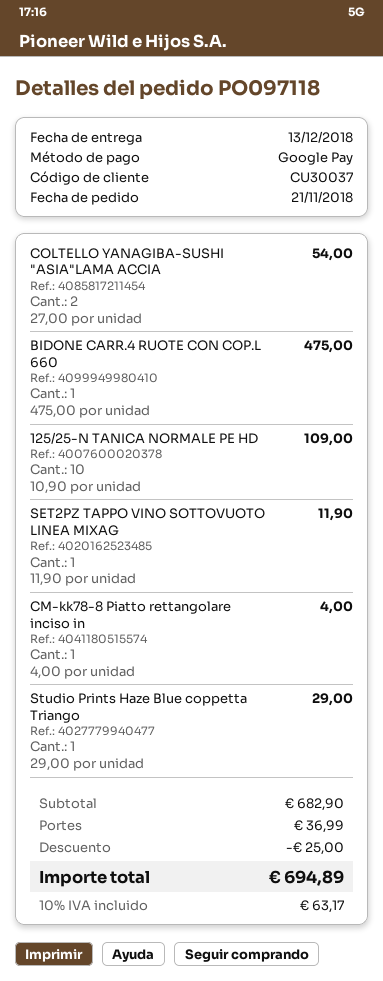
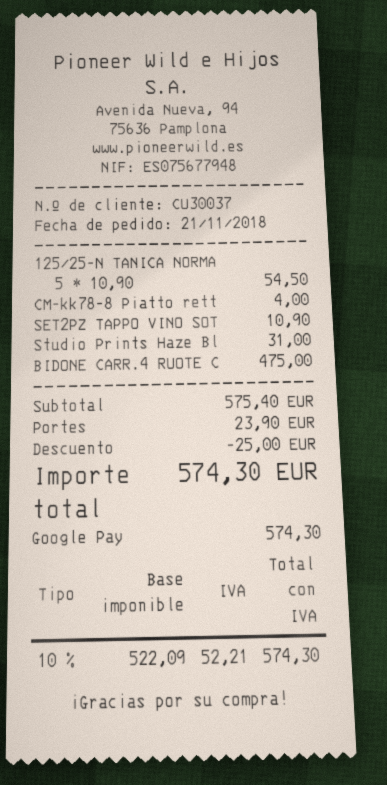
COLTELLO YANAGIBA-SUSHI "ASIA"LAMA ACCIA: 2 x 27.00 = 54.00 -> none
125/25-N TANICA NORMALE PE HD: 10 x 10.90 = 109.00 -> 5 x 10.90 = 54.50
SET2PZ TAPPO VINO SOTTOVUOTO LINEA MIXAG: 1 x 11.90 = 11.90 -> 1 x 10.90 = 10.90
Studio Prints Haze Blue coppetta Triango: 1 x 29.00 = 29.00 -> 1 x 31.00 = 31.00
subtotal: 682.90 -> 575.40
shipping: 36.99 -> 23.90
tax: 10% = 63.17 -> 10% = 52.21
total: 694.89 -> 574.30

